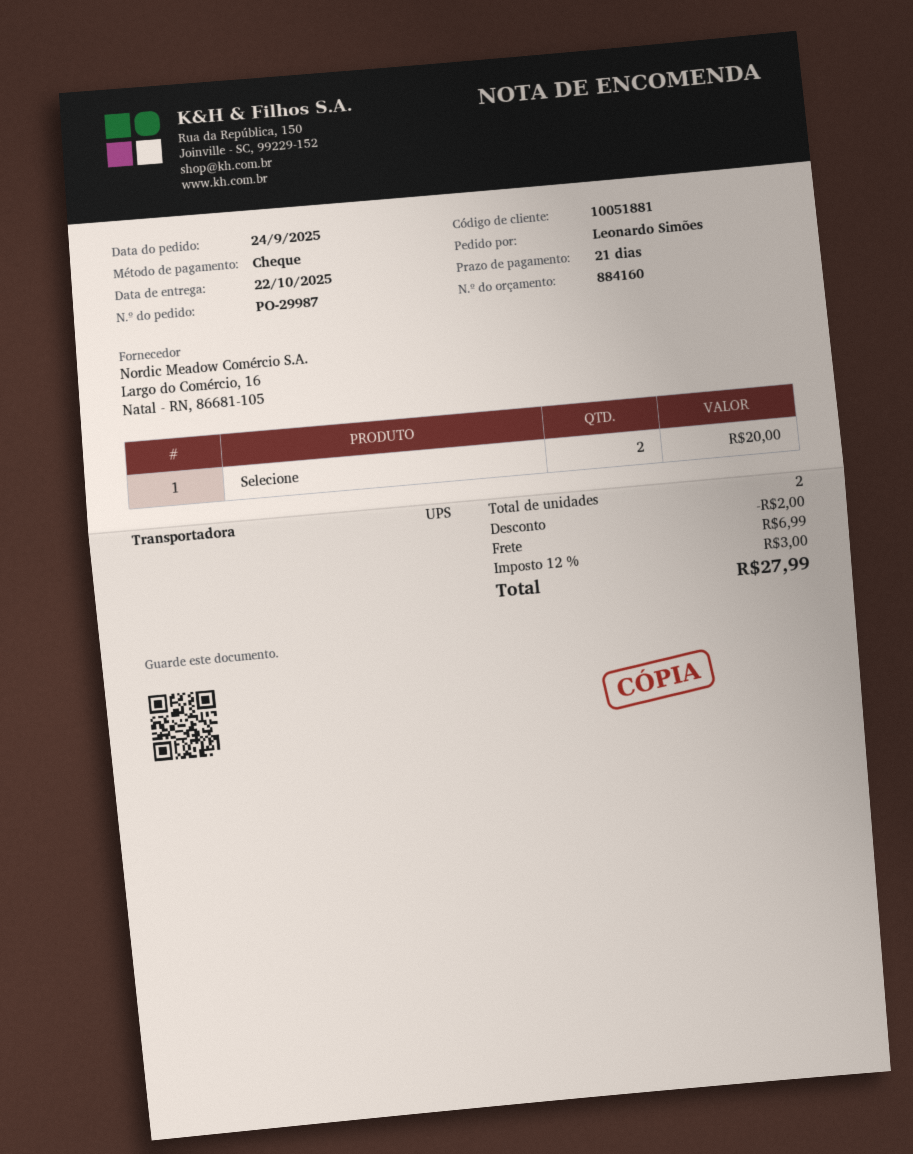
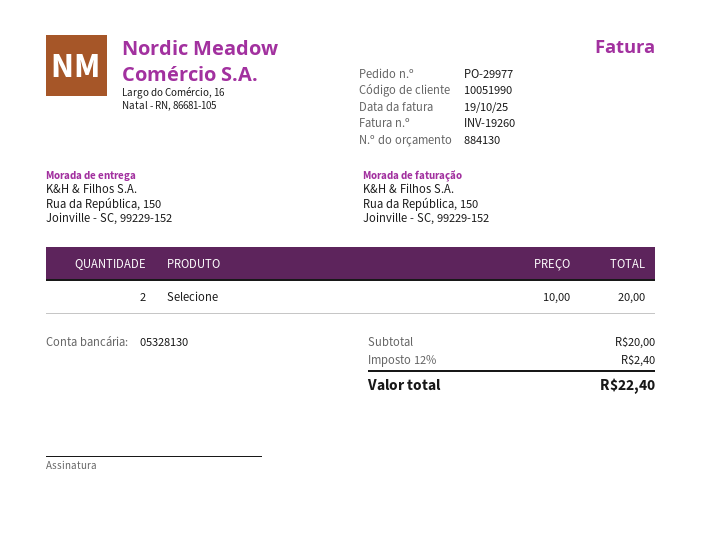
quote number: 884160 -> 884130
order number: PO-29987 -> PO-29977
customer number: 10051881 -> 10051990
discount: 2.00 -> none
shipping: 6.99 -> none
tax: 12% = 3.00 -> 12% = 2.40
total: 27.99 -> 22.40

